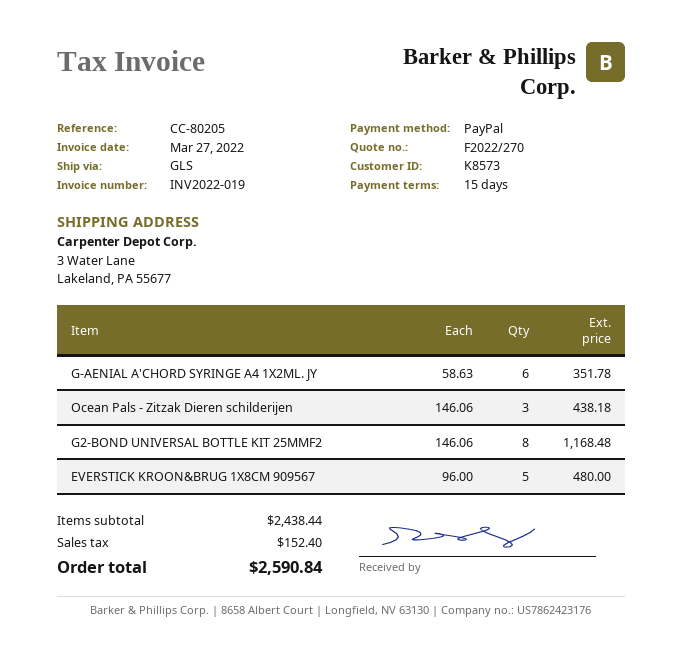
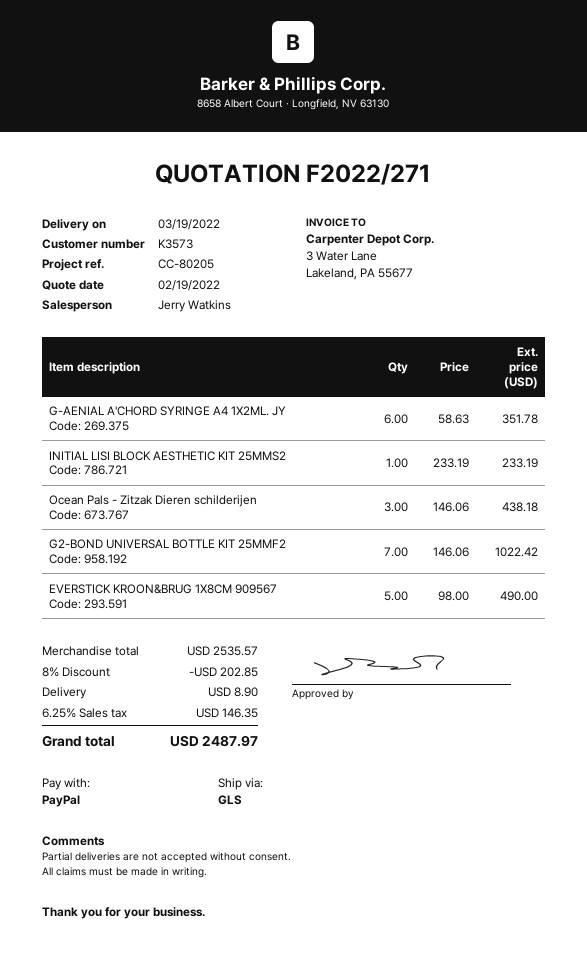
quote number: F2022/270 -> F2022/271
customer number: K8573 -> K3573
G2-BOND UNIVERSAL BOTTLE KIT 25MMF2: 8 x 146.06 = 1168.48 -> 7 x 146.06 = 1022.42
EVERSTICK KROON&BRUG 1X8CM 909567: 5 x 96.00 = 480.00 -> 5 x 98.00 = 490.00
INITIAL LISI BLOCK AESTHETIC KIT 25MMS2: none -> 1 x 233.19 = 233.19
subtotal: 2438.44 -> 2535.57
discount: none -> 8% = 202.85
shipping: none -> 8.90
tax: 152.40 -> 146.35
total: 2590.84 -> 2487.97

